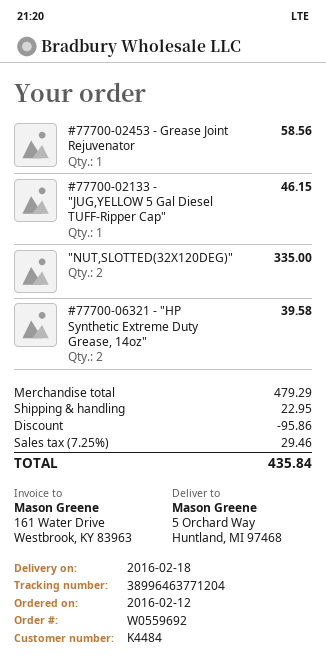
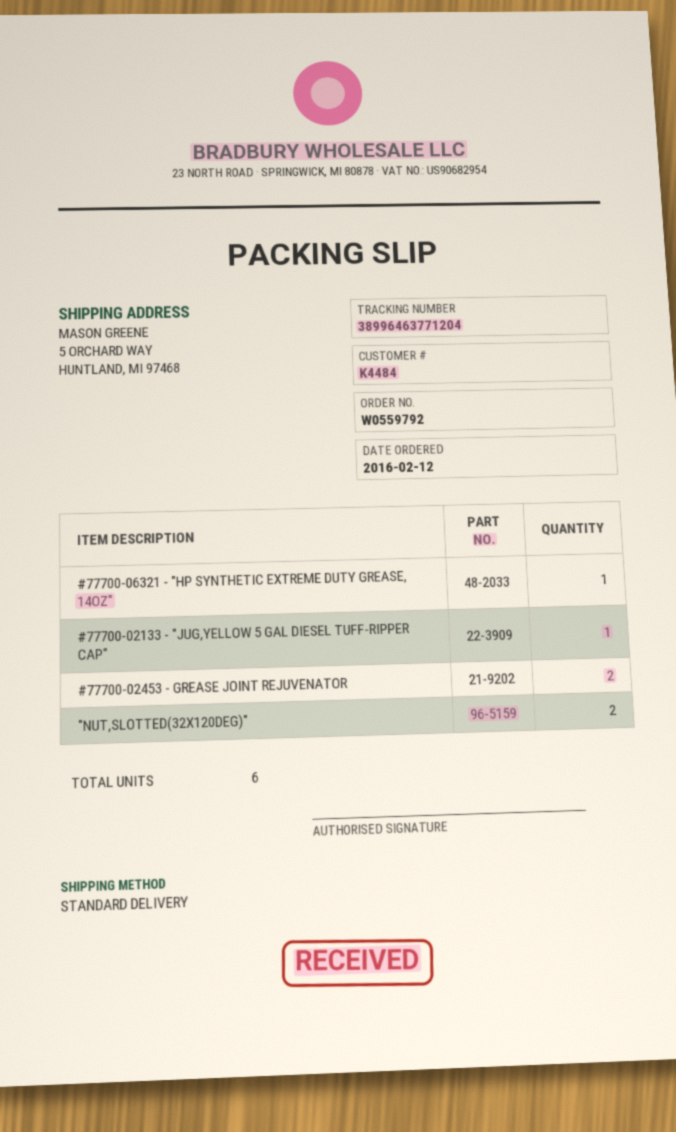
order number: W0559692 -> W0559792
#77700-02453 - Grease Joint Rejuvenator: 1 -> 2
#77700-06321 - "HP Synthetic Extreme Duty Grease, 14oz": 2 -> 1

